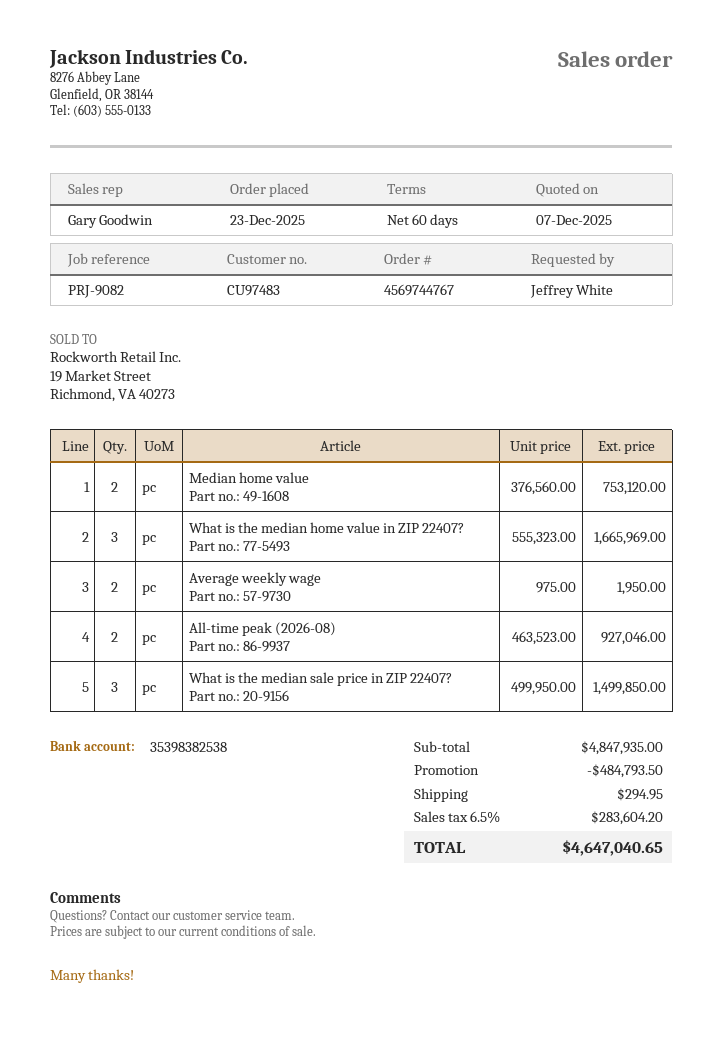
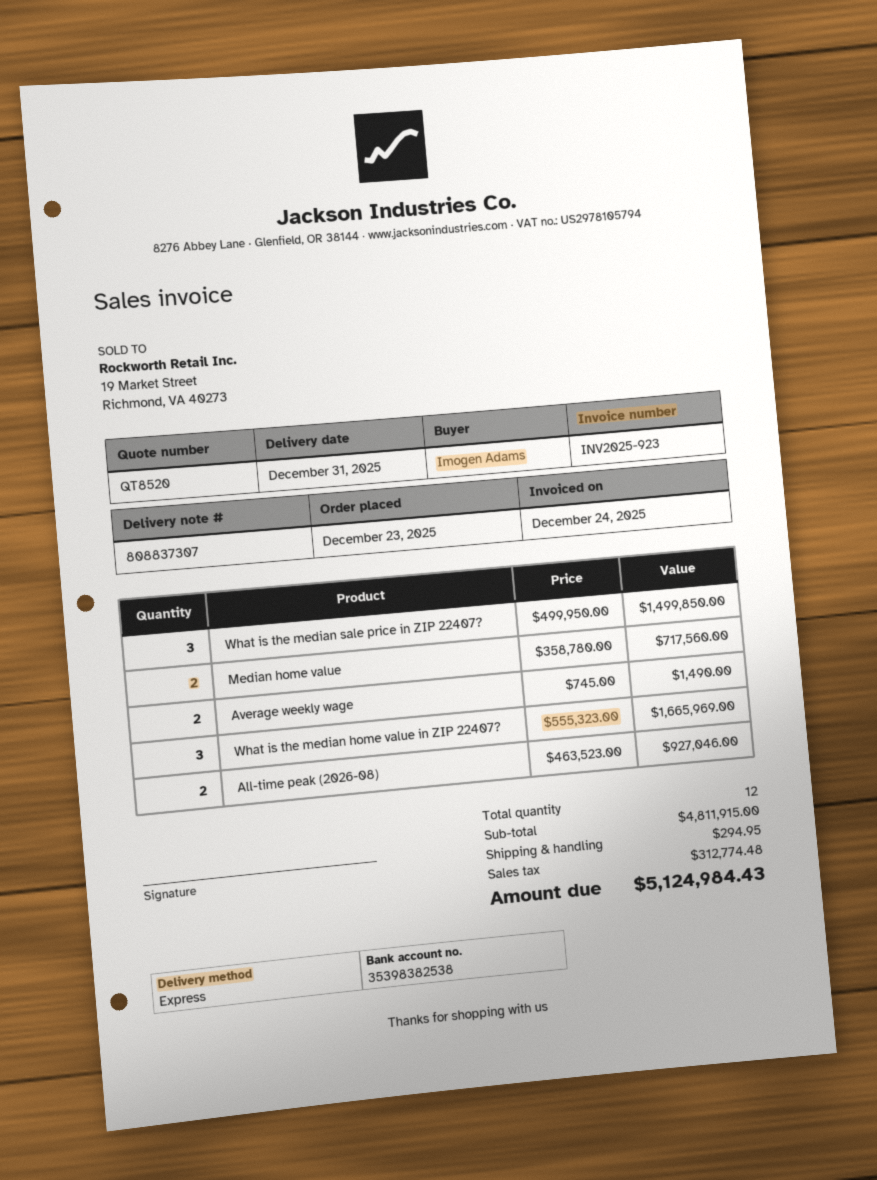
ordered by: Jeffrey White -> Imogen Adams
Median home value: 2 x 376560.00 = 753120.00 -> 2 x 358780.00 = 717560.00
Average weekly wage: 2 x 975.00 = 1950.00 -> 2 x 745.00 = 1490.00
subtotal: 4847935.00 -> 4811915.00
discount: 484793.50 -> none
tax: 283604.20 -> 312774.48
total: 4647040.65 -> 5124984.43

